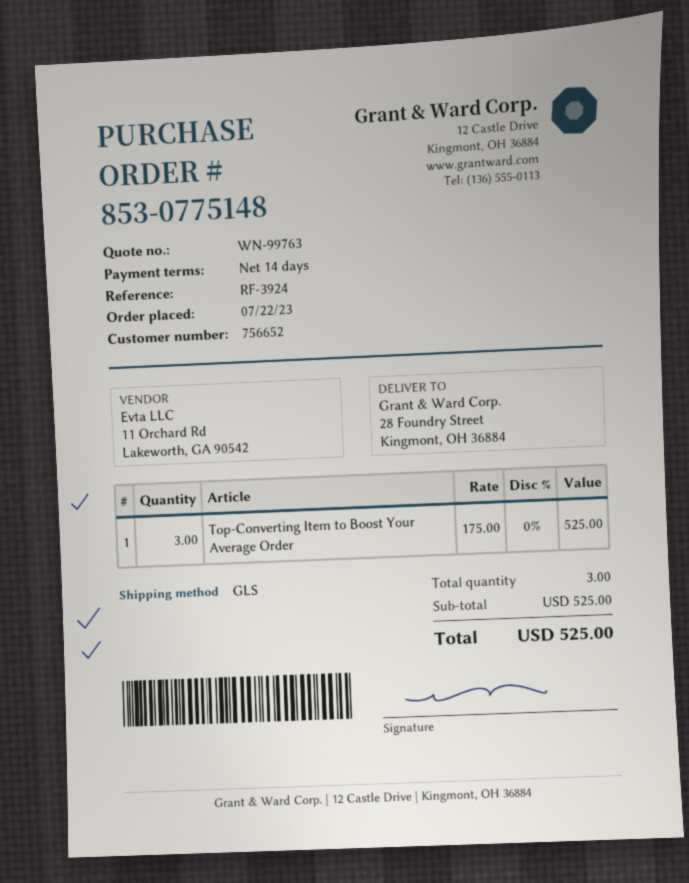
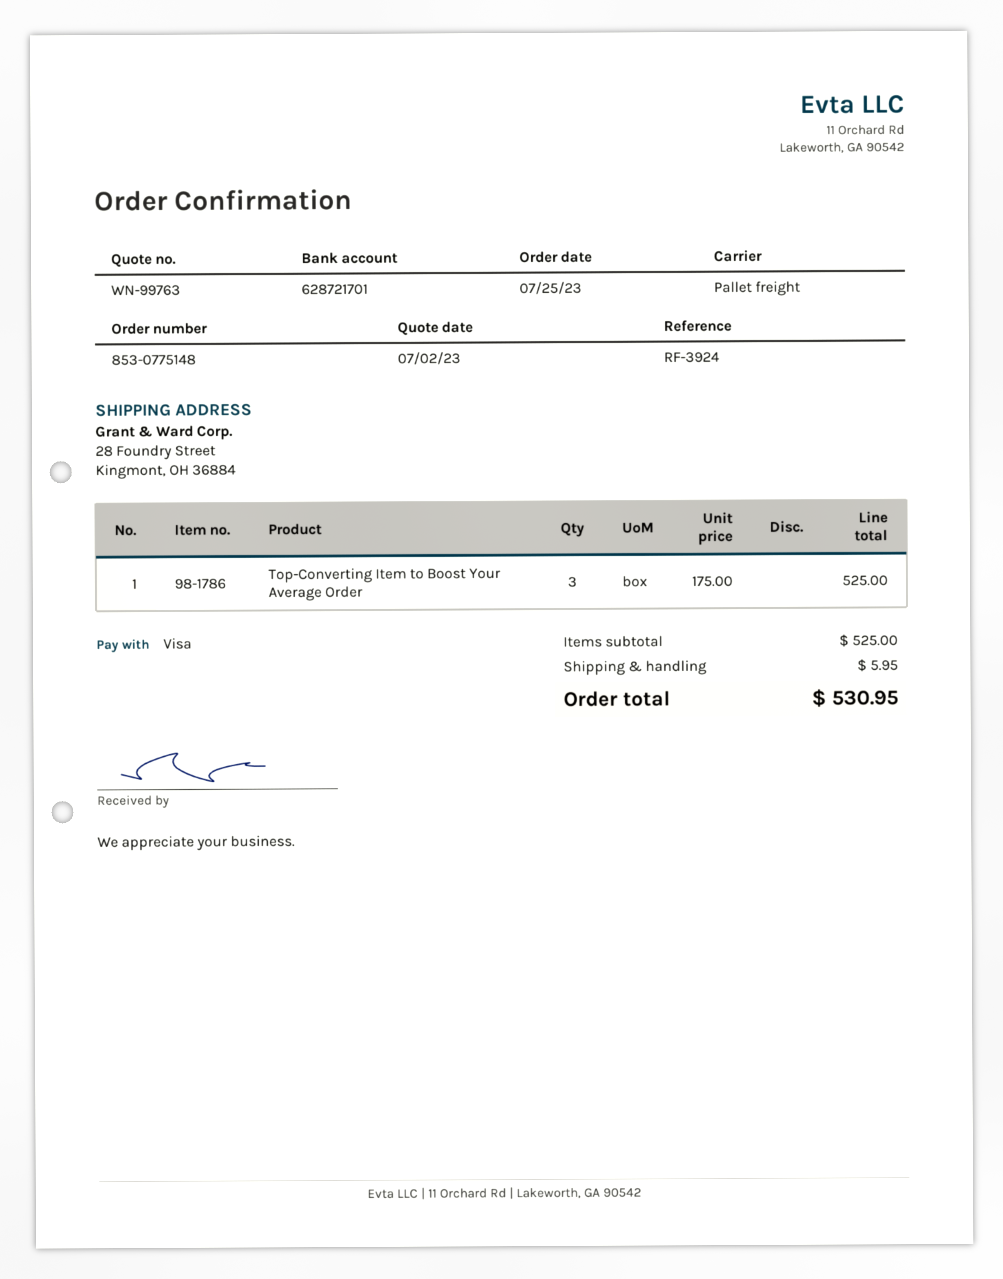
order date: 2023-07-22 -> 2023-07-25
shipping method: GLS -> pallet freight
shipping: none -> 5.95
total: 525.00 -> 530.95

